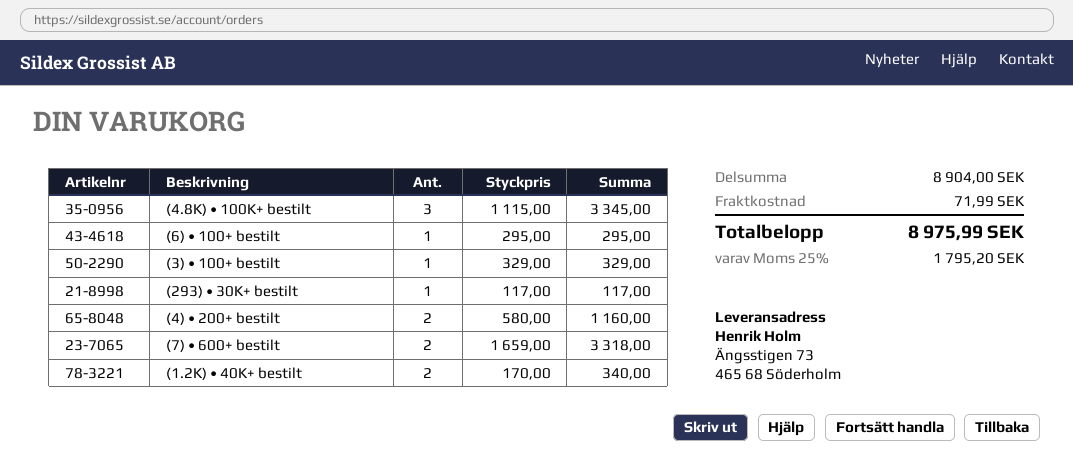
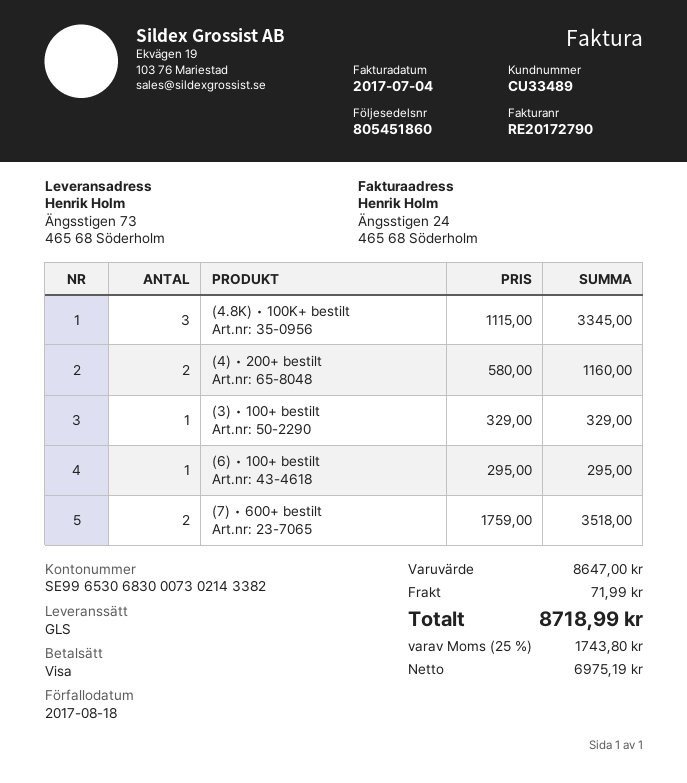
(293) • 30K+ bestilt: 1 x 117.00 = 117.00 -> none
(7) • 600+ bestilt: 2 x 1659.00 = 3318.00 -> 2 x 1759.00 = 3518.00
(1.2K) • 40K+ bestilt: 2 x 170.00 = 340.00 -> none
subtotal: 8904.00 -> 8647.00
tax: 25% = 1795.20 -> 25% = 1743.80
total: 8975.99 -> 8718.99

